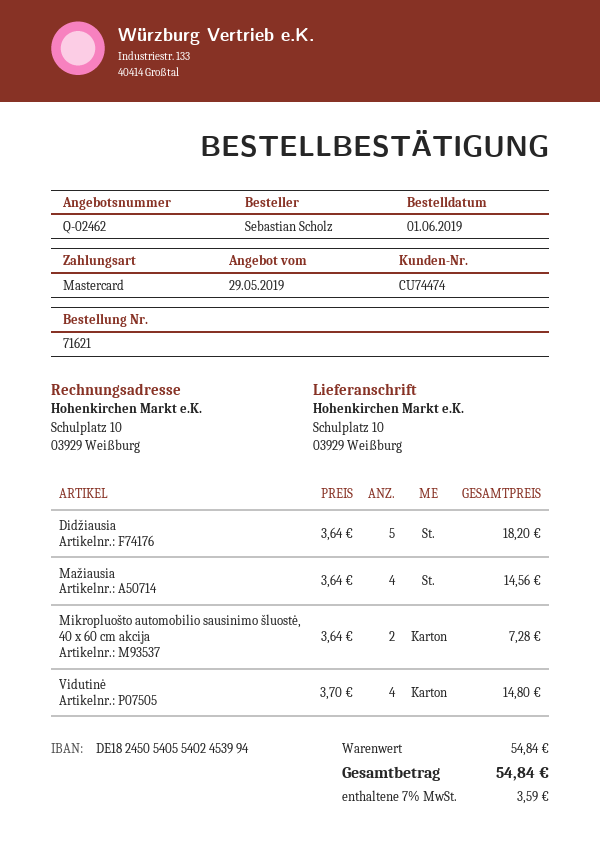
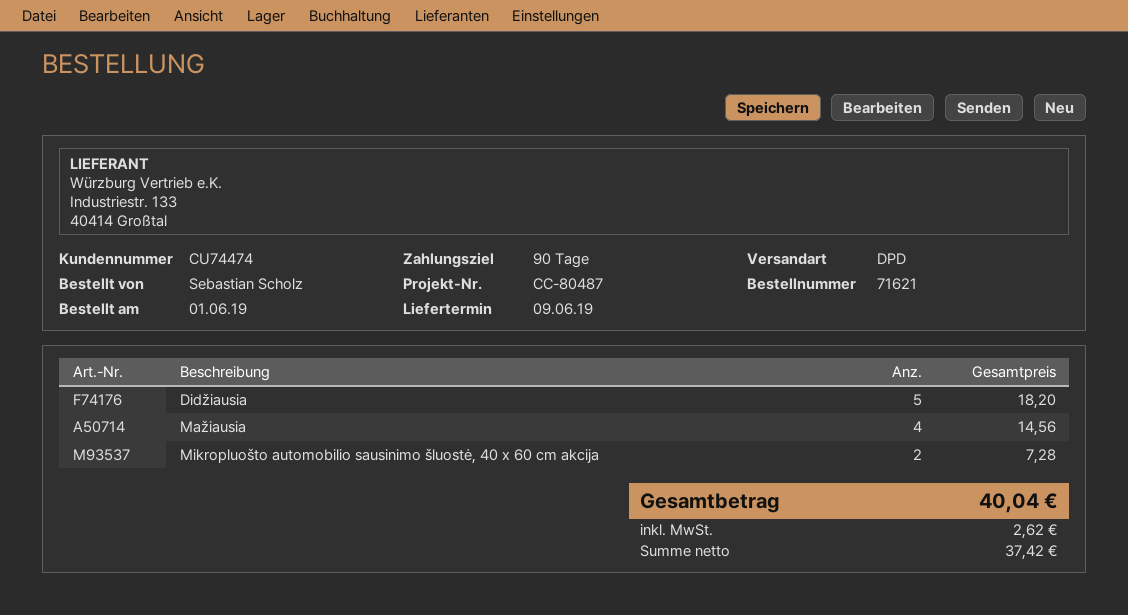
Vidutinė: 4 for 14.80 -> none
tax: 3.59 -> 2.62
total: 54.84 -> 40.04

